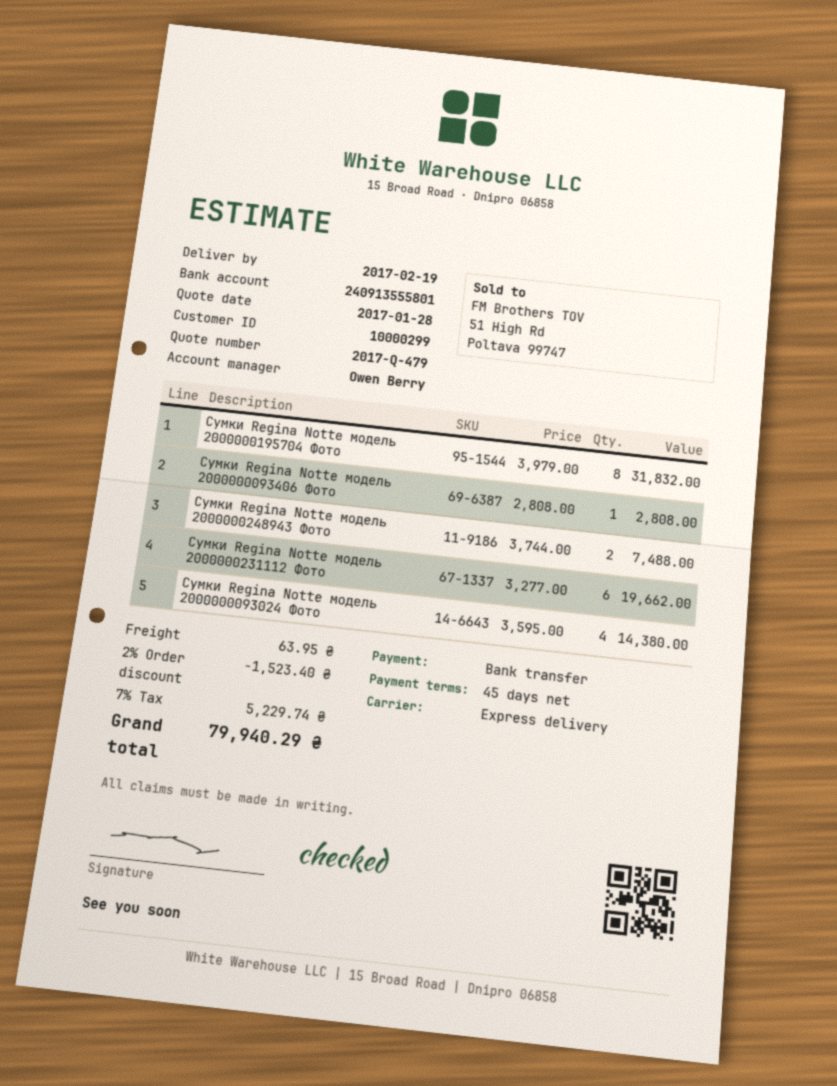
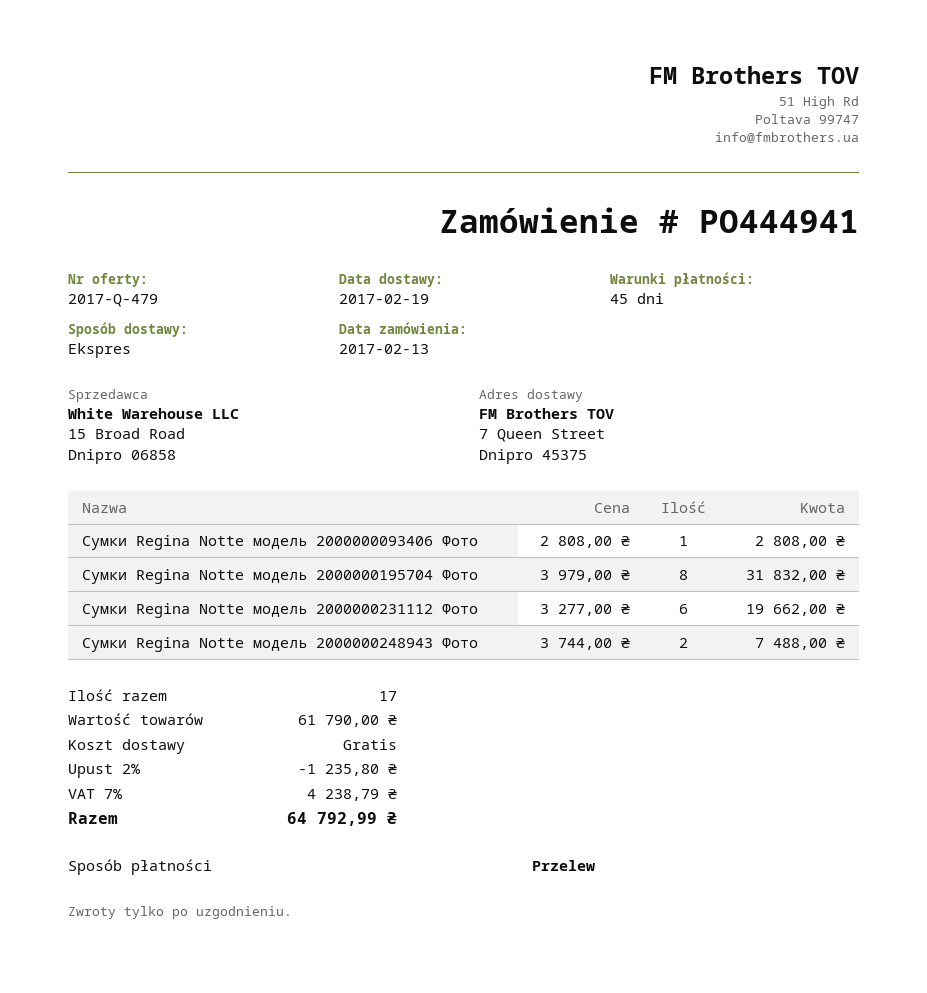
Сумки Regina Notte модель 2000000093024 Фото: 4 x 3595.00 = 14380.00 -> none
discount: 2% = 1523.40 -> 2% = 1235.80
shipping: 63.95 -> 0.00
tax: 7% = 5229.74 -> 7% = 4238.79
total: 79940.29 -> 64792.99

